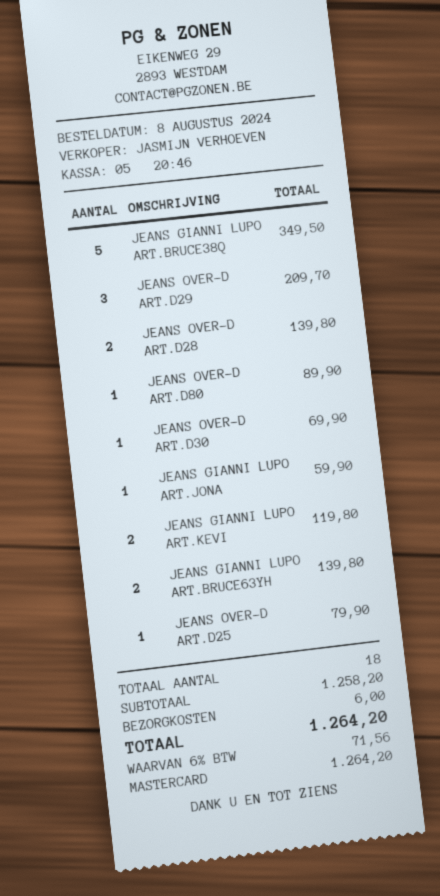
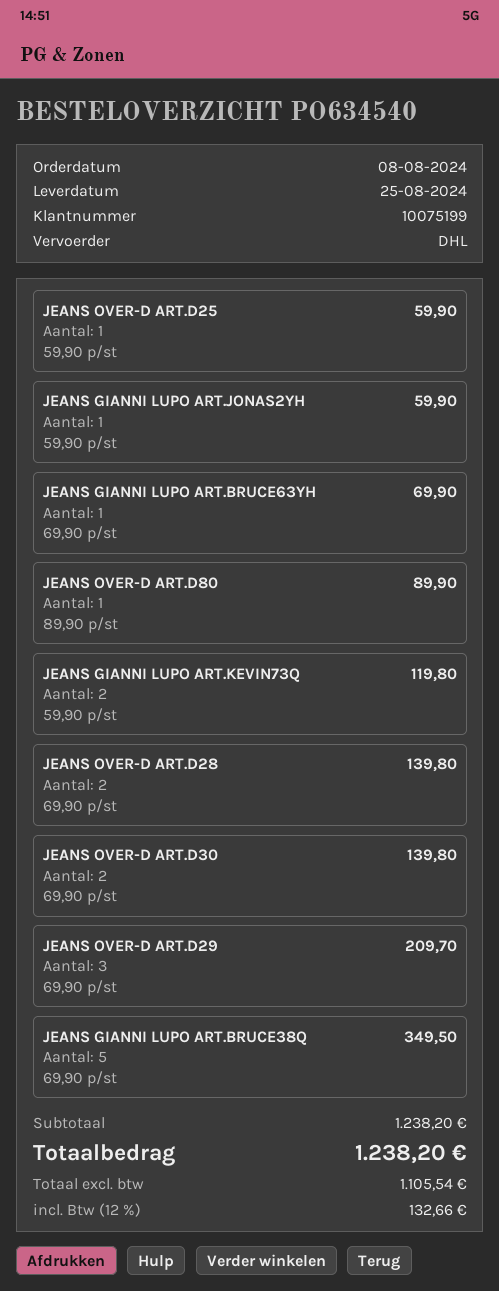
JEANS OVER-D ART.D30: 1 for 69.90 -> 2 for 139.80
JEANS GIANNI LUPO ART.BRUCE63YH: 2 for 139.80 -> 1 for 69.90
JEANS OVER-D ART.D25: 1 for 79.90 -> 1 for 59.90
subtotal: 1258.20 -> 1238.20
shipping: 6.00 -> none
tax: 6% = 71.56 -> 12% = 132.66
total: 1264.20 -> 1238.20

